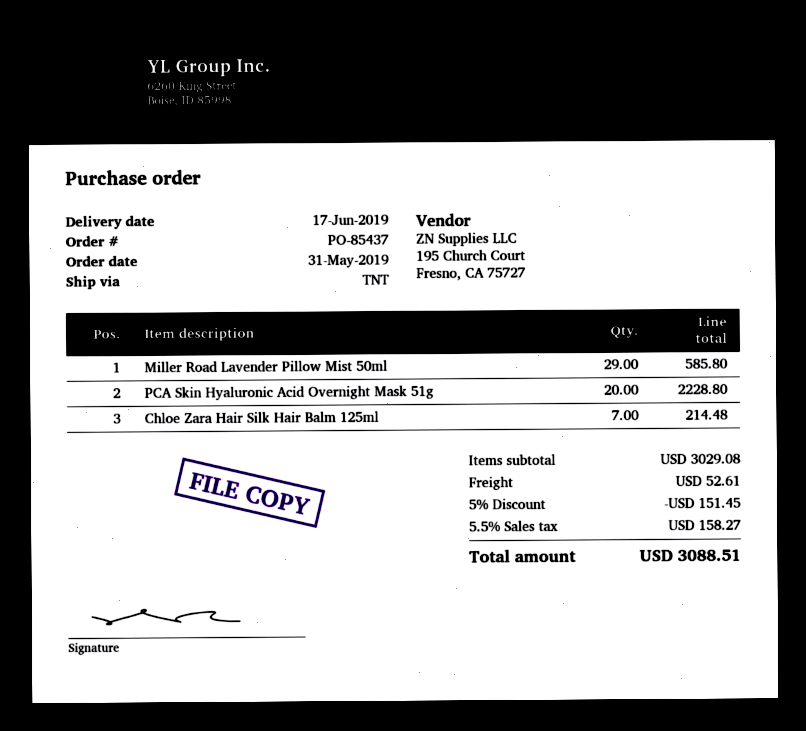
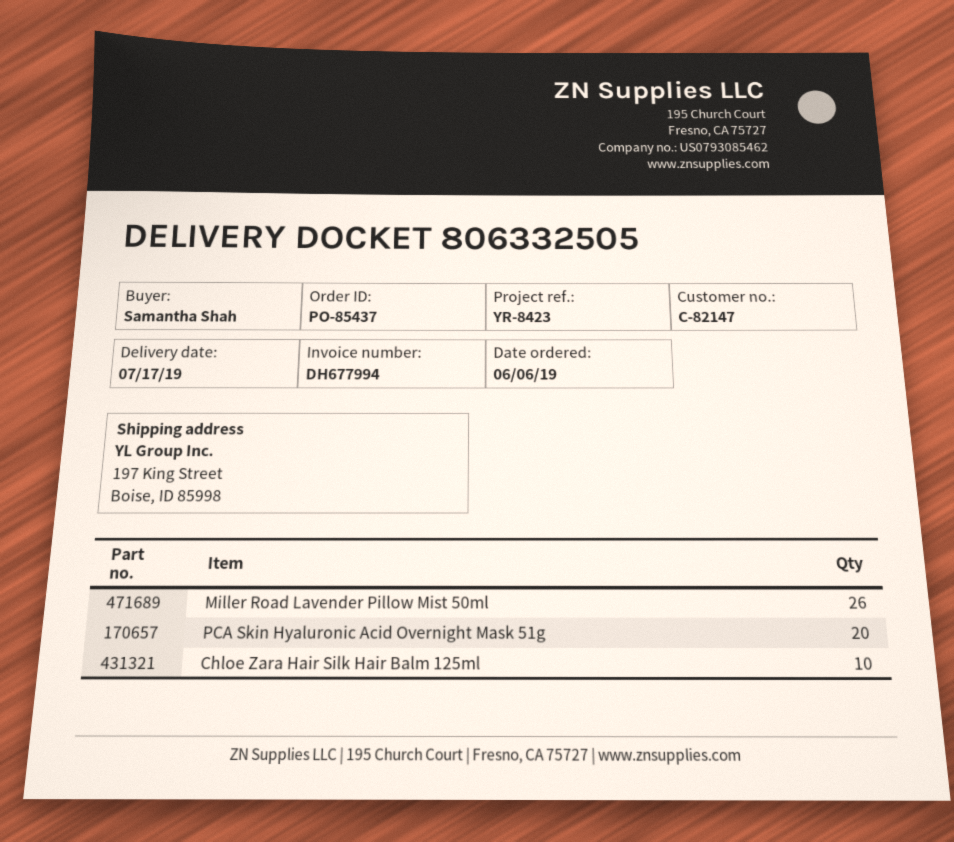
order date: 2019-05-31 -> 2019-06-06
delivery date: 2019-06-17 -> 2019-07-17
Miller Road Lavender Pillow Mist 50ml: 29 -> 26
Chloe Zara Hair Silk Hair Balm 125ml: 7 -> 10

